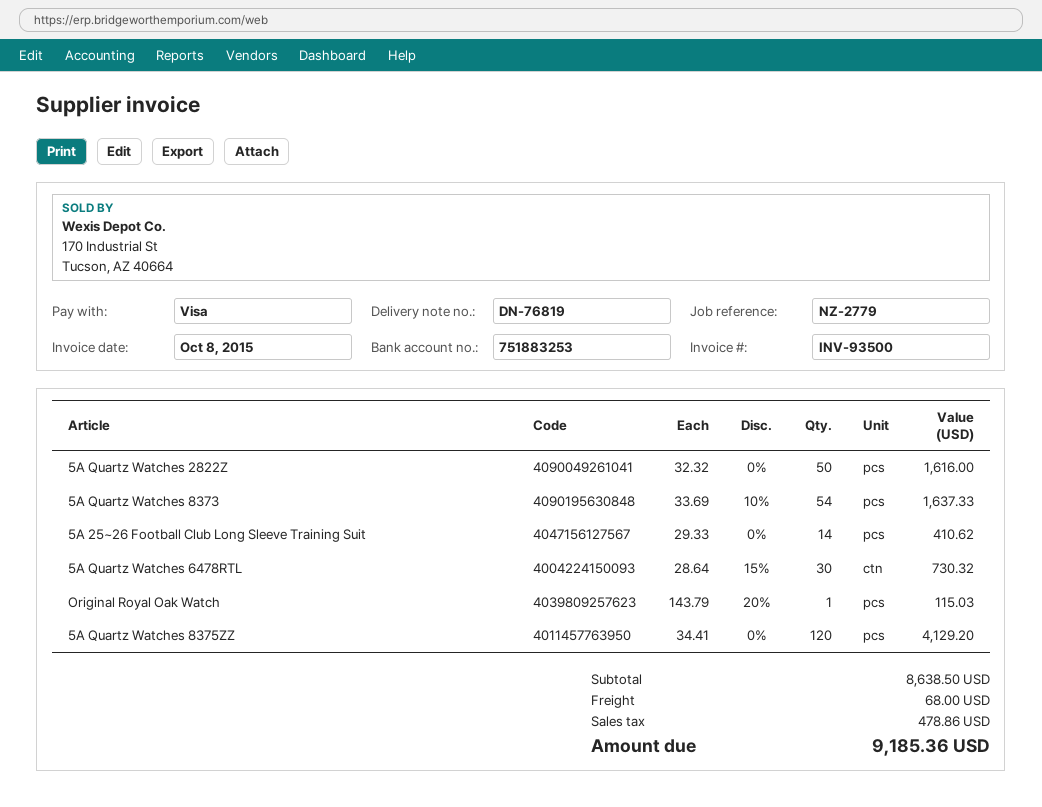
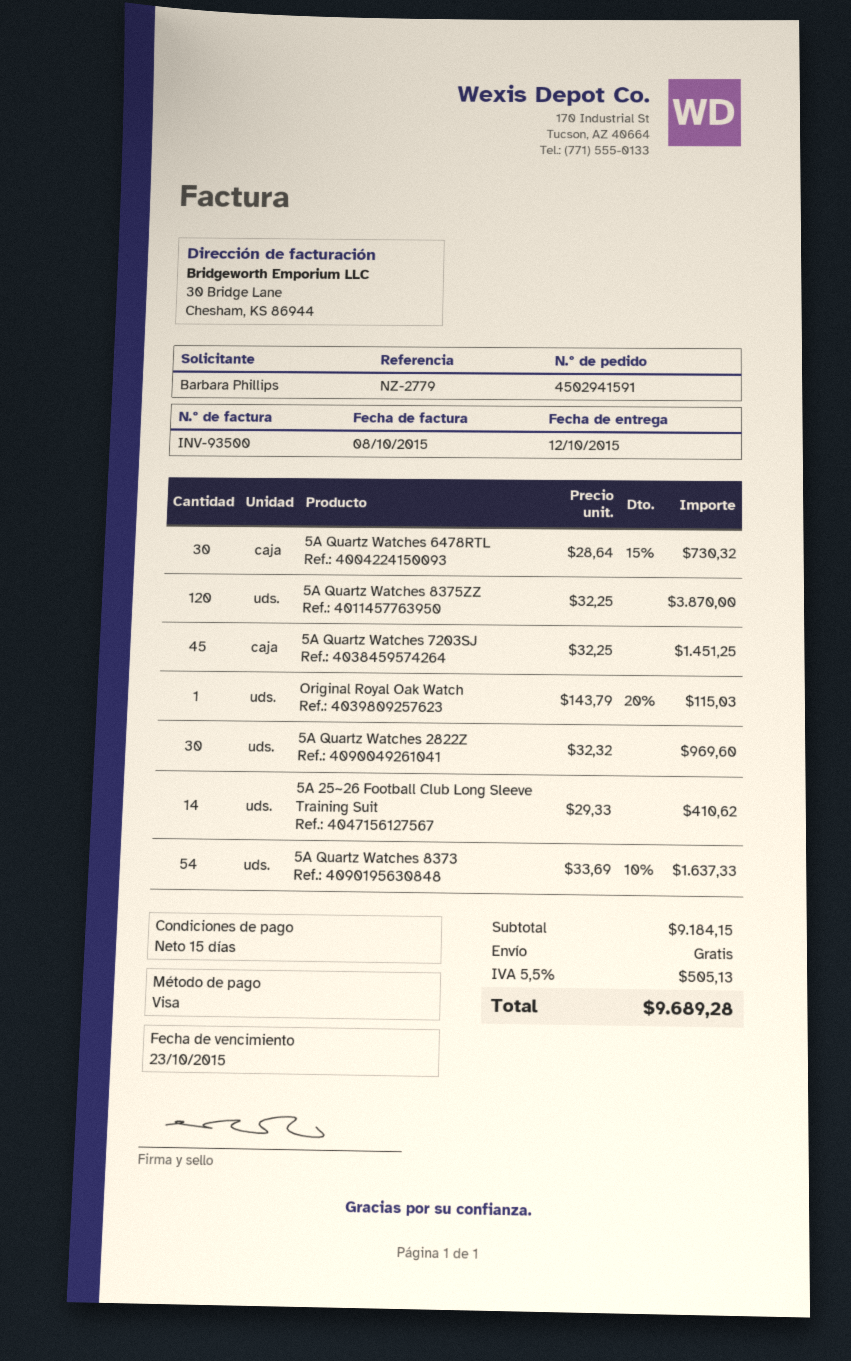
5A Quartz Watches 2822Z: 50 x 32.32 = 1616.00 -> 30 x 32.32 = 969.60
5A Quartz Watches 8375ZZ: 120 x 34.41 = 4129.20 -> 120 x 32.25 = 3870.00
5A Quartz Watches 7203SJ: none -> 45 x 32.25 = 1451.25
subtotal: 8638.50 -> 9184.15
shipping: 68.00 -> 0.00
tax: 478.86 -> 505.13
total: 9185.36 -> 9689.28

